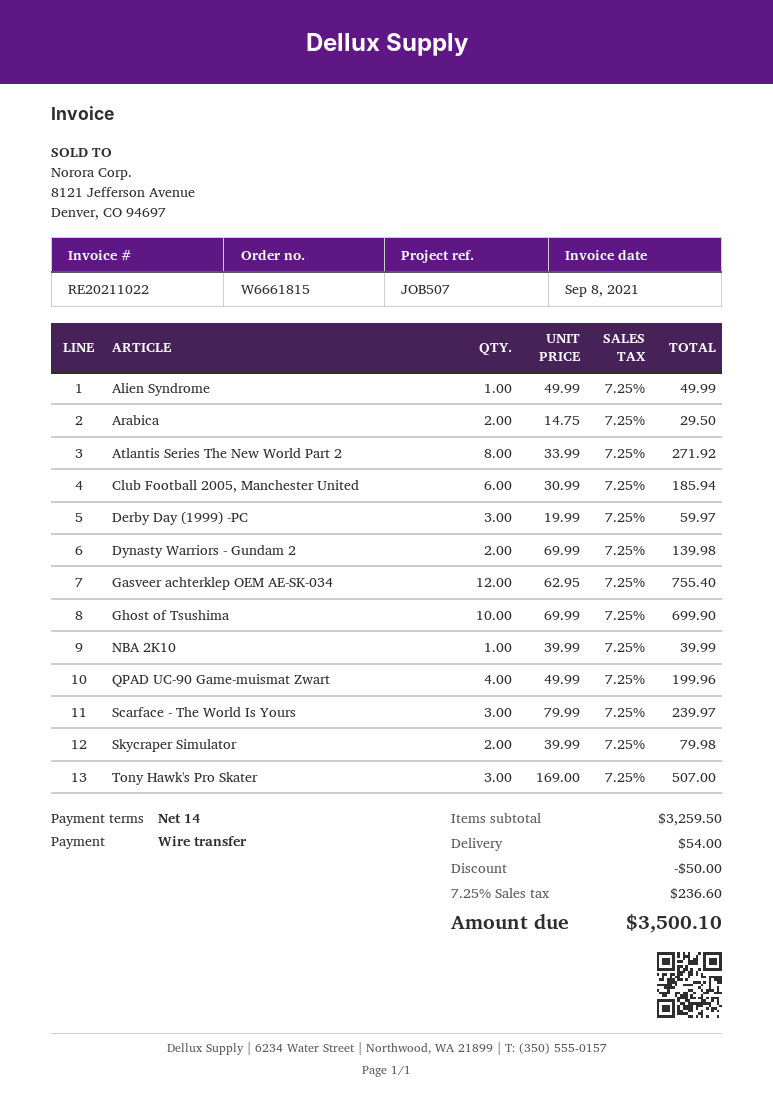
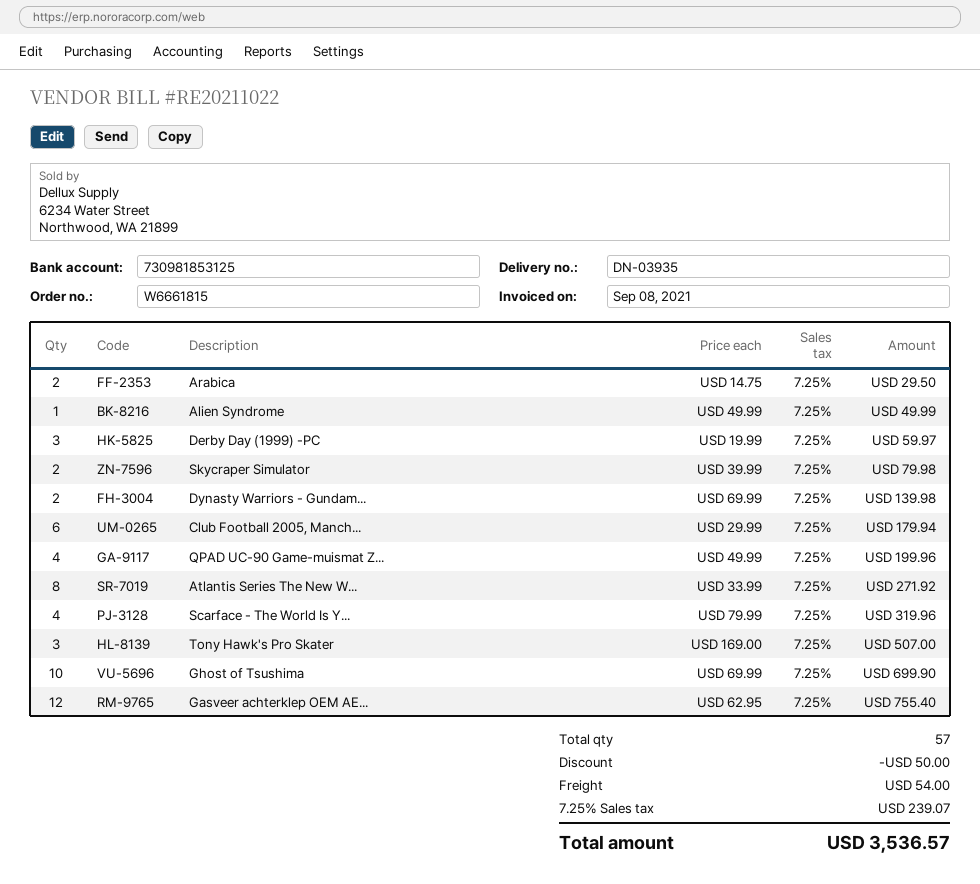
Club Football 2005, Manchester United: 6 x 30.99 = 185.94 -> 6 x 29.99 = 179.94
NBA 2K10: 1 x 39.99 = 39.99 -> none
Scarface - The World Is Yours: 3 x 79.99 = 239.97 -> 4 x 79.99 = 319.96
tax: 7.25% = 236.60 -> 7.25% = 239.07
total: 3500.10 -> 3536.57

